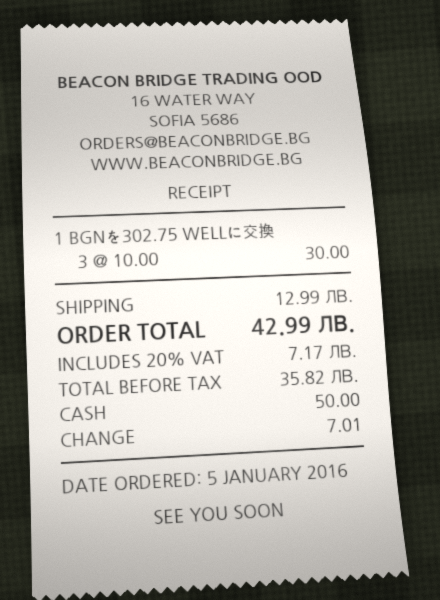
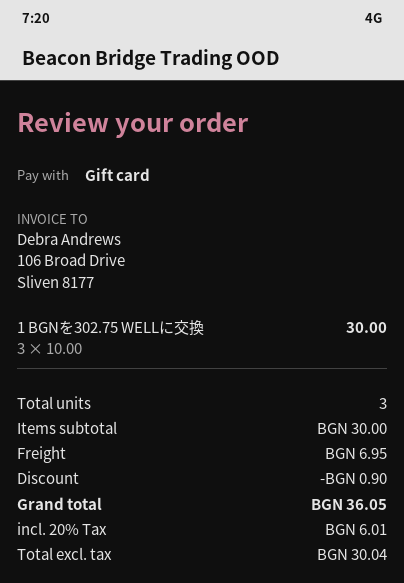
payment method: cash -> gift card
discount: none -> 0.90
shipping: 12.99 -> 6.95
net: 35.82 -> 30.04
tax: 20% = 7.17 -> 20% = 6.01
total: 42.99 -> 36.05

